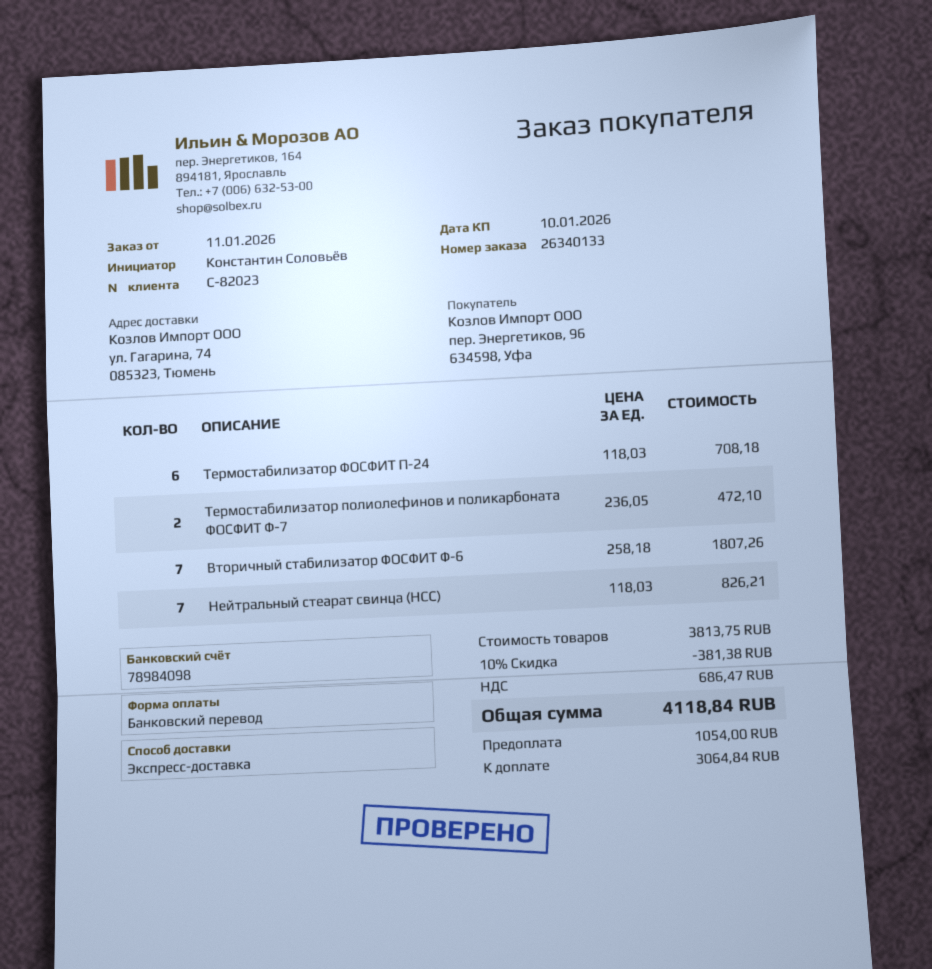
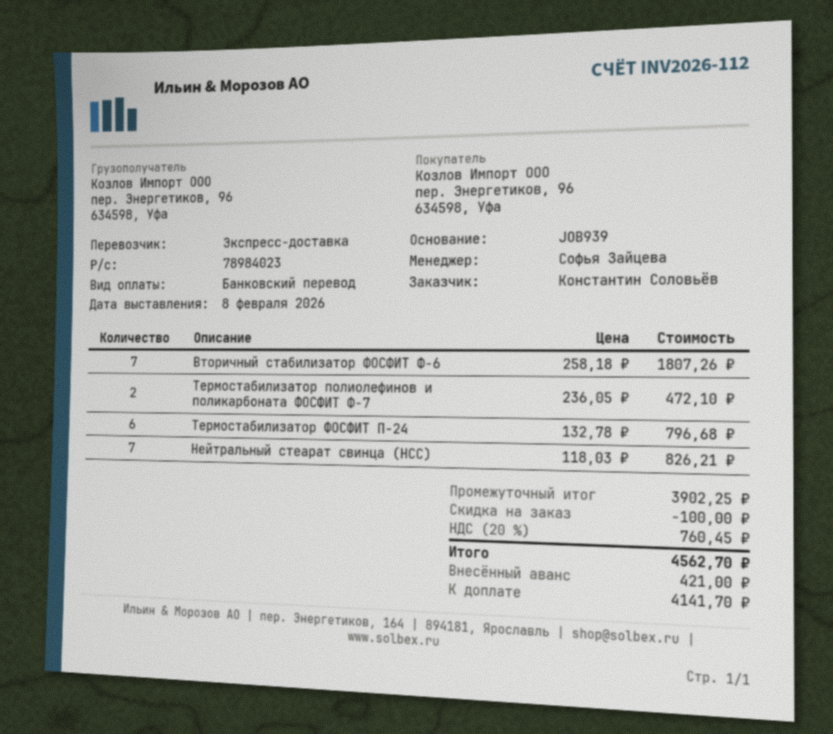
bank account: 78984098 -> 78984023
ship to: ул. Гагарина, 74, 085323, Тюмень -> пер. Энергетиков, 96, 634598, Уфа
Термостабилизатор ФОСФИТ П-24: 6 x 118.03 = 708.18 -> 6 x 132.78 = 796.68
subtotal: 3813.75 -> 3902.25
discount: 381.38 -> 100.00
tax: 686.47 -> 760.45
total: 4118.84 -> 4562.70
deposit: 1054.00 -> 421.00
balance: 3064.84 -> 4141.70

